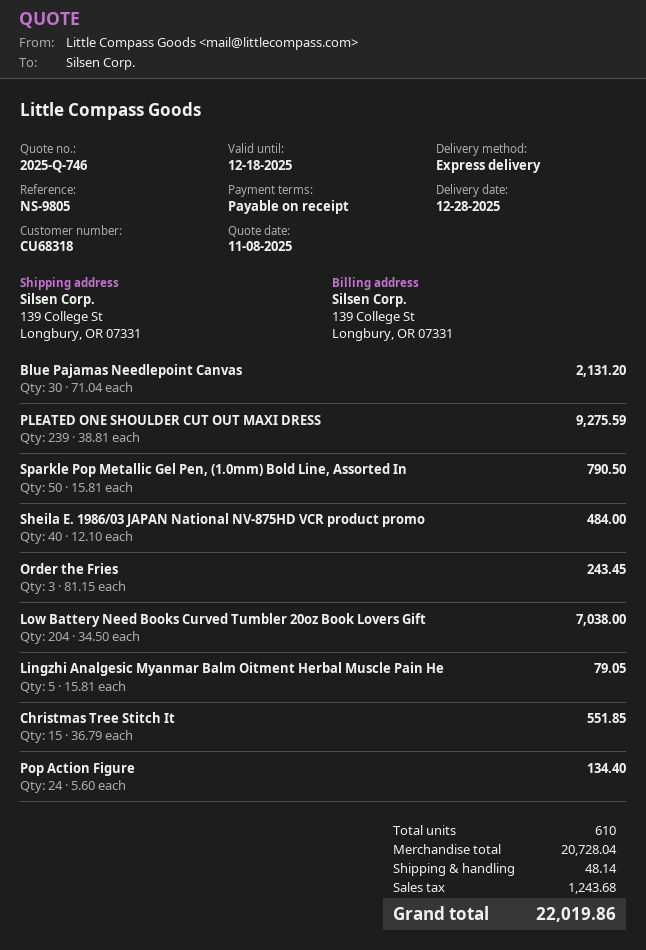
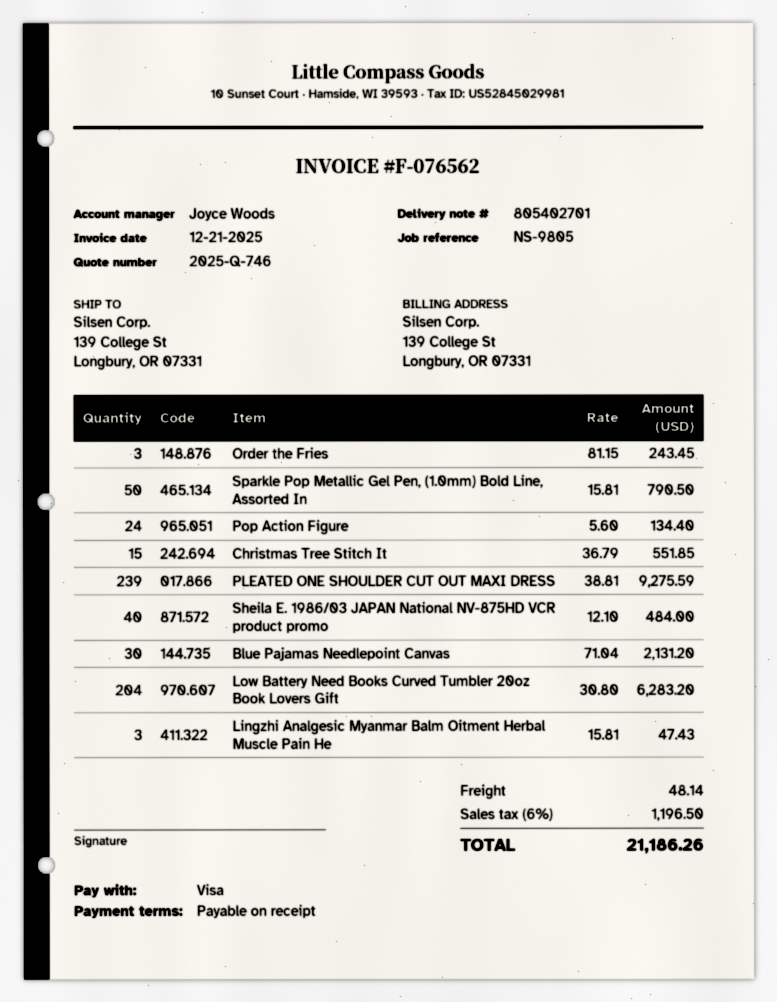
Low Battery Need Books Curved Tumbler 20oz Book Lovers Gift: 204 x 34.50 = 7038.00 -> 204 x 30.80 = 6283.20
Lingzhi Analgesic Myanmar Balm Oitment Herbal Muscle Pain He: 5 x 15.81 = 79.05 -> 3 x 15.81 = 47.43
tax: 1243.68 -> 1196.50
total: 22019.86 -> 21186.26

